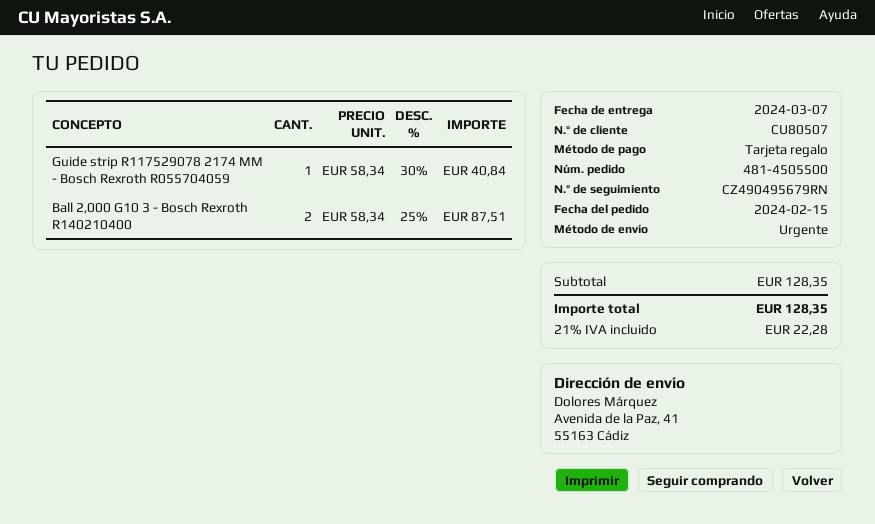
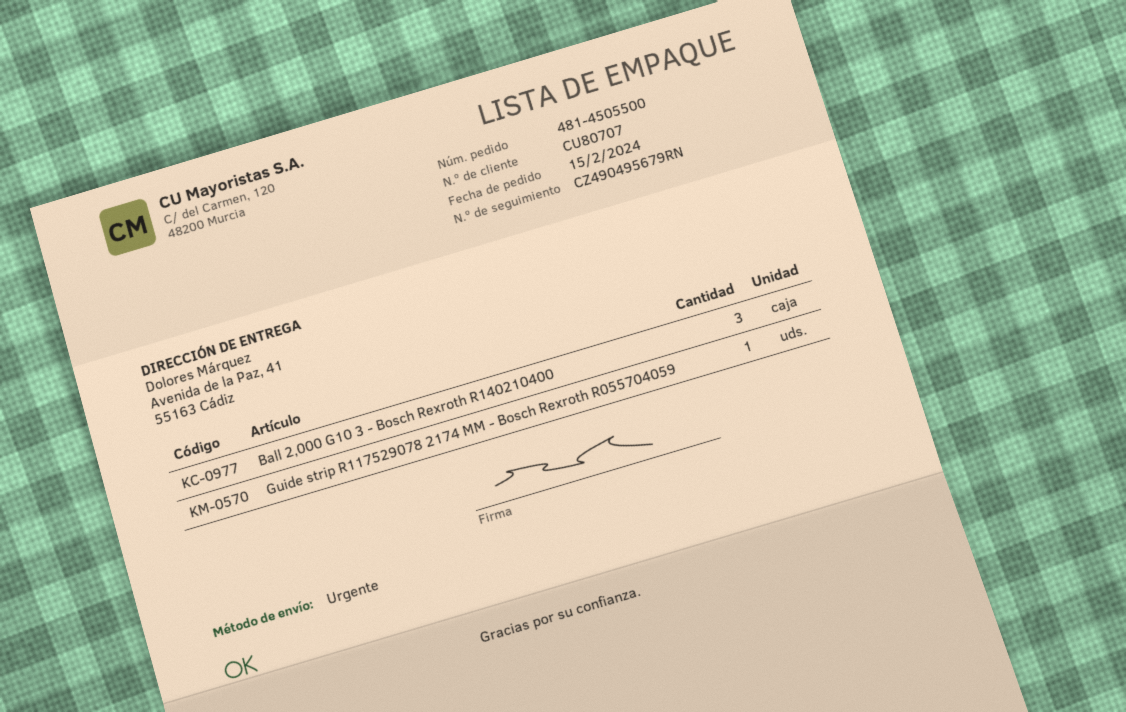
customer number: CU80507 -> CU80707
Ball 2,000 G10 3 - Bosch Rexroth R140210400: 2 -> 3

